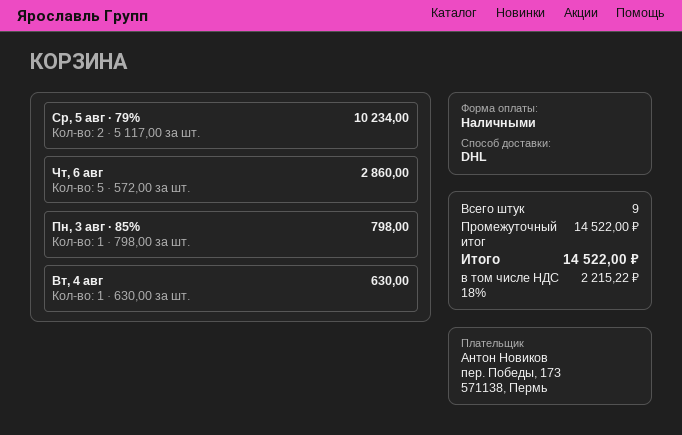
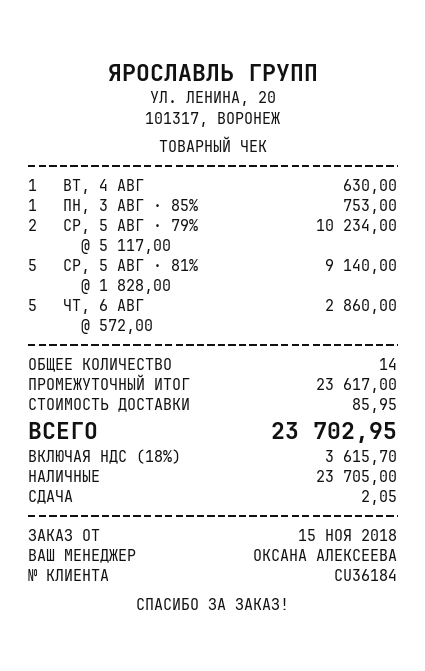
Пн, 3 авг · 85%: 1 x 798.00 = 798.00 -> 1 x 753.00 = 753.00
СР, 5 АВГ · 81%: none -> 5 x 1828.00 = 9140.00
total quantity: 9 -> 14
subtotal: 14522.00 -> 23617.00
shipping: none -> 85.95
tax: 18% = 2215.22 -> 18% = 3615.70
total: 14522.00 -> 23702.95

